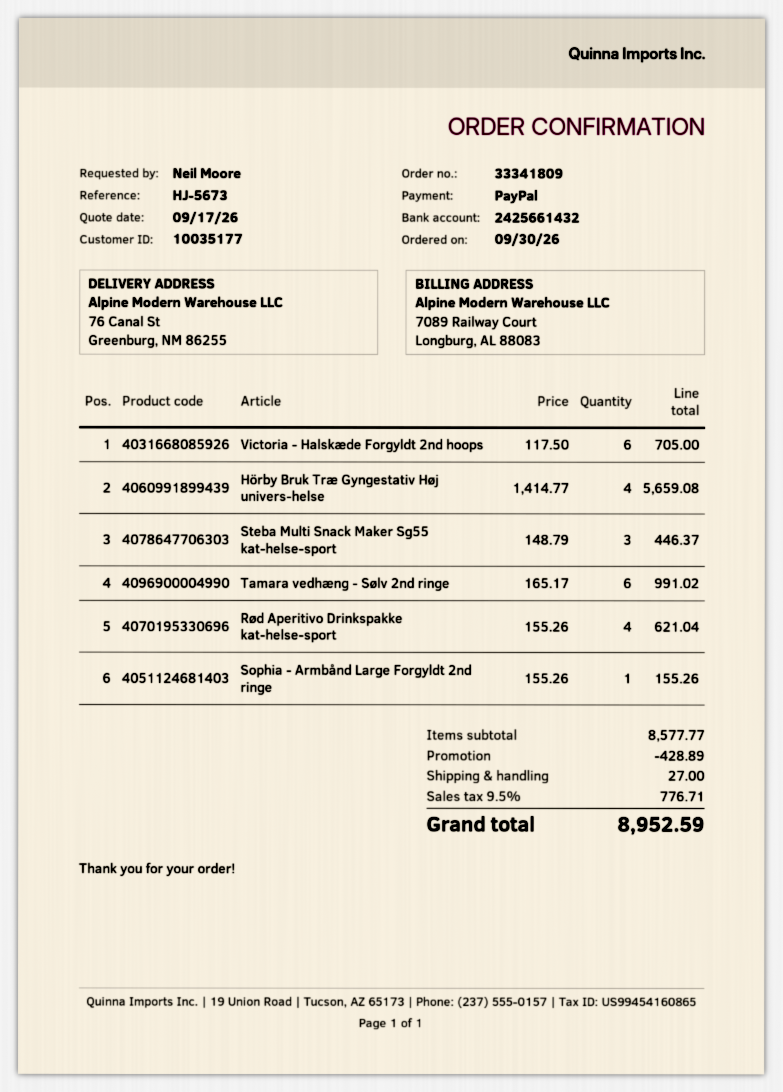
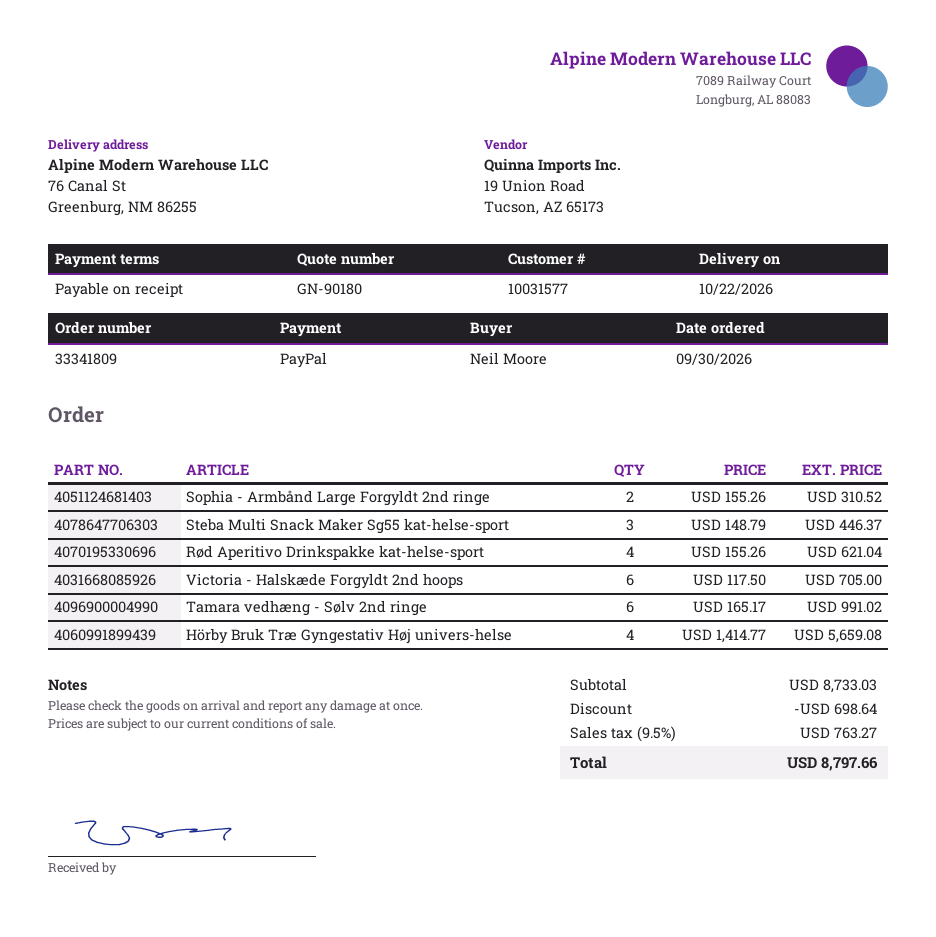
customer number: 10035177 -> 10031577
Sophia - Armbånd Large Forgyldt 2nd ringe: 1 x 155.26 = 155.26 -> 2 x 155.26 = 310.52
subtotal: 8577.77 -> 8733.03
discount: 428.89 -> 698.64
shipping: 27.00 -> none
tax: 9.5% = 776.71 -> 9.5% = 763.27
total: 8952.59 -> 8797.66

